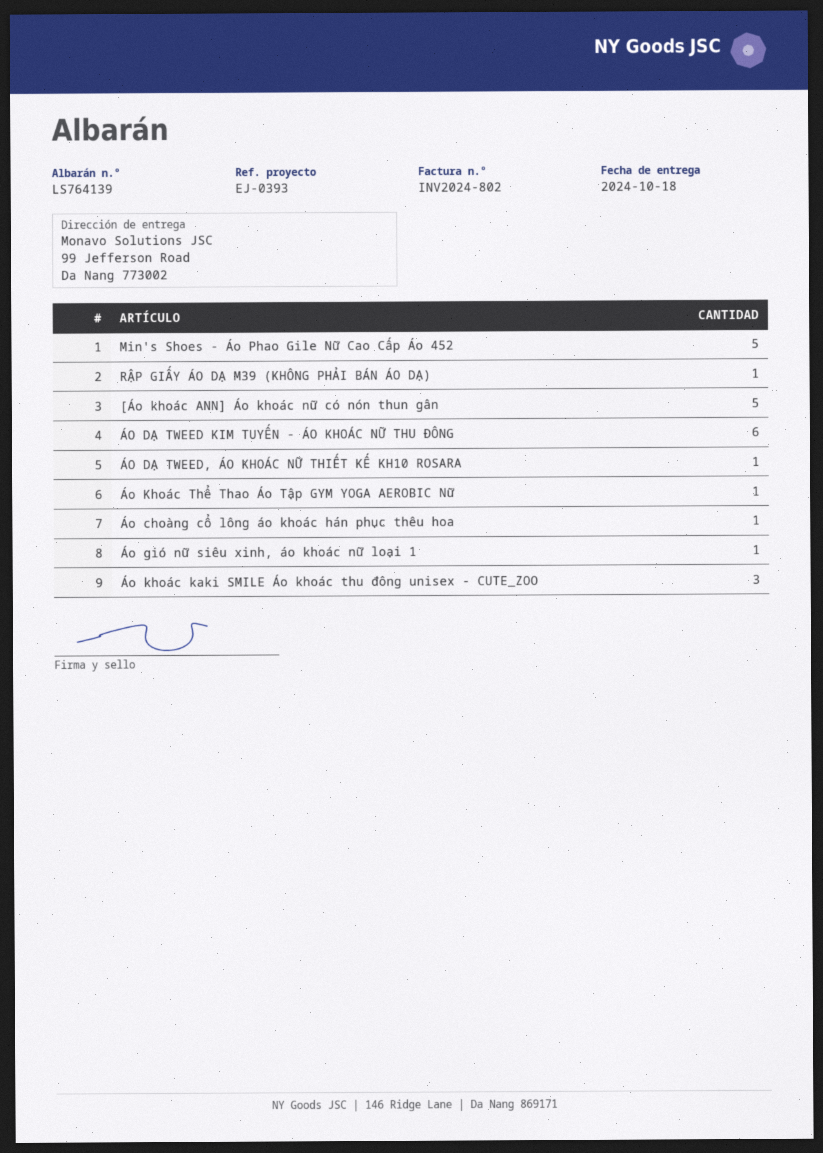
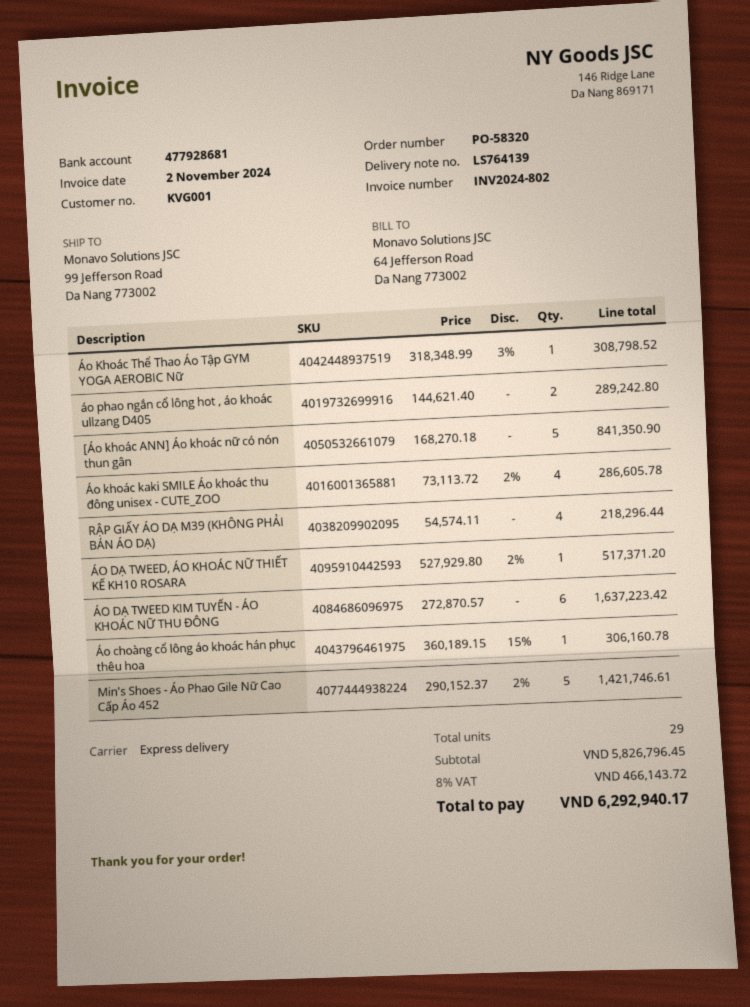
RẬP GIẤY ÁO DẠ M39 (KHÔNG PHẢI BÁN ÁO DẠ): 1 -> 4
Áo gió nữ siêu xinh, áo khoác nữ loại 1: 1 -> none
Áo khoác kaki SMILE Áo khoác thu đông unisex - CUTE_ZOO: 3 -> 4
áo phao ngắn cổ lông hot , áo khoác ullzang D405: none -> 2

